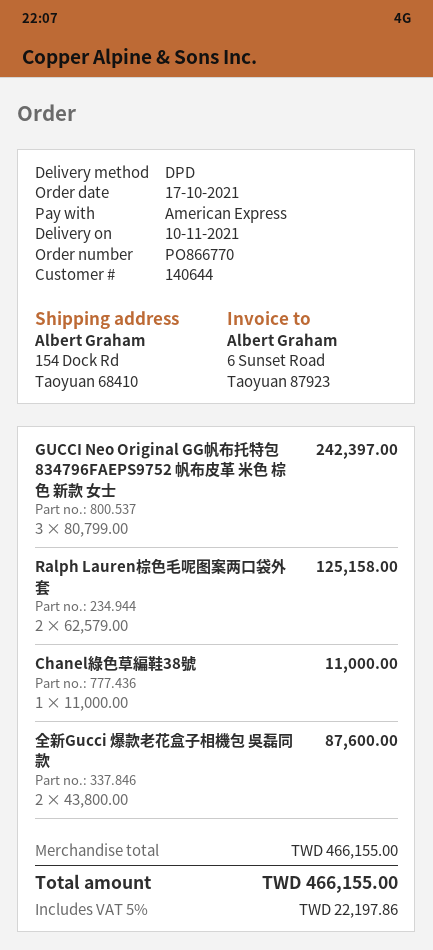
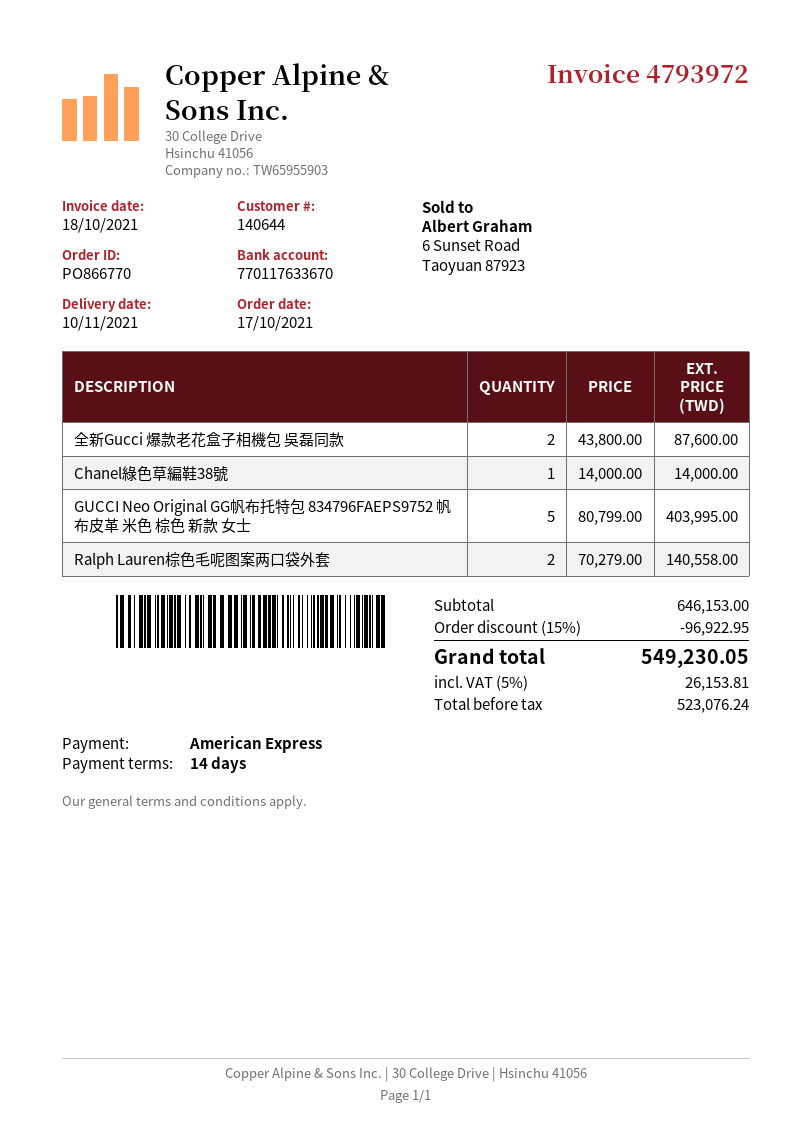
GUCCI Neo Original GG帆布托特包 834796FAEPS9752 帆布皮革 米色 棕色 新款 女士: 3 x 80799.00 = 242397.00 -> 5 x 80799.00 = 403995.00
Ralph Lauren棕色毛呢图案两口袋外套: 2 x 62579.00 = 125158.00 -> 2 x 70279.00 = 140558.00
Chanel綠色草編鞋38號: 1 x 11000.00 = 11000.00 -> 1 x 14000.00 = 14000.00
subtotal: 466155.00 -> 646153.00
discount: none -> 15% = 96922.95
tax: 5% = 22197.86 -> 5% = 26153.81
total: 466155.00 -> 549230.05

